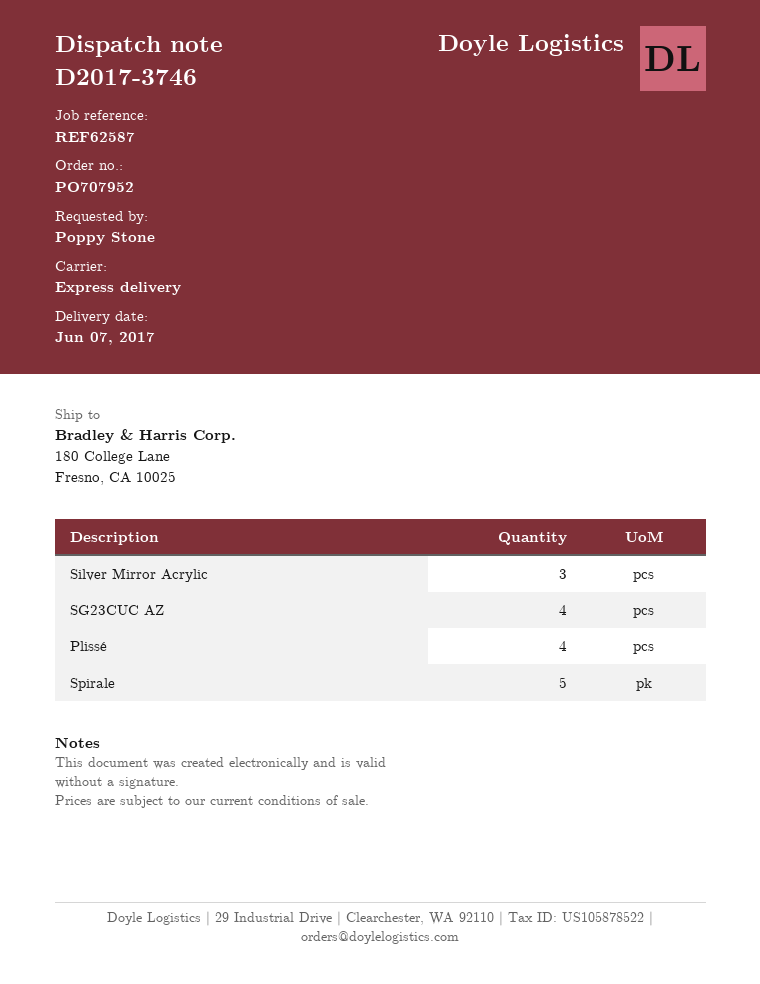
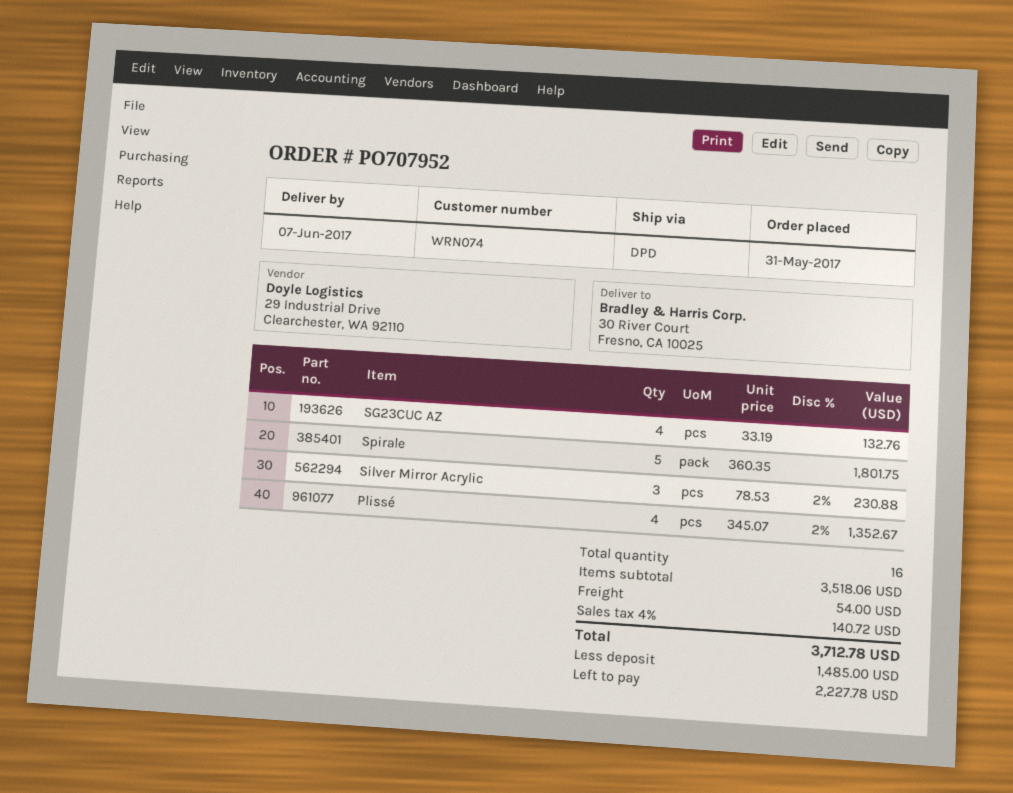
shipping method: express -> DPD
ship to: 180 College Lane, Fresno, CA 10025 -> 30 River Court, Fresno, CA 10025

